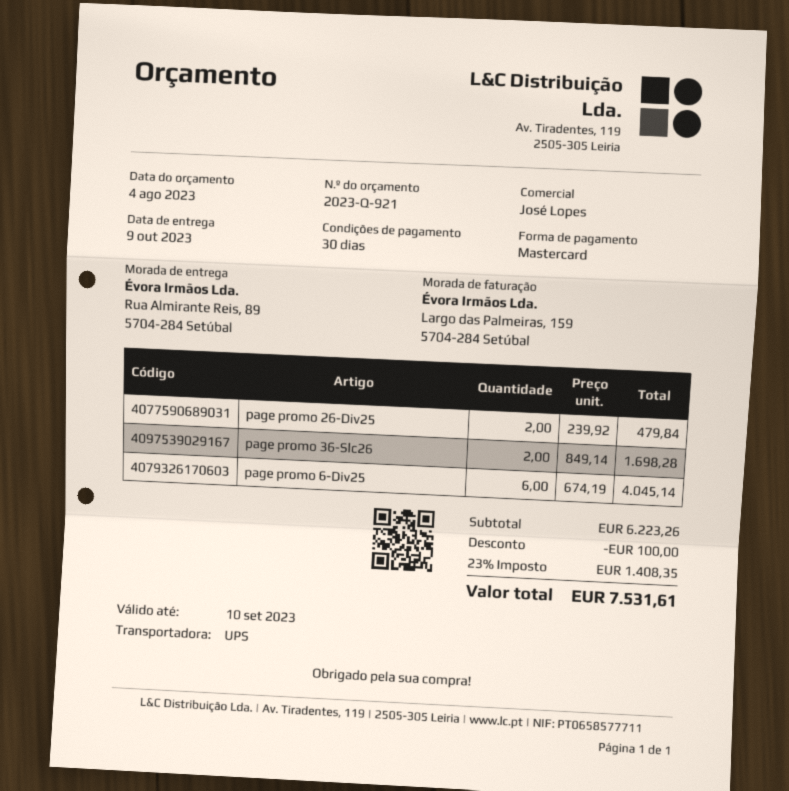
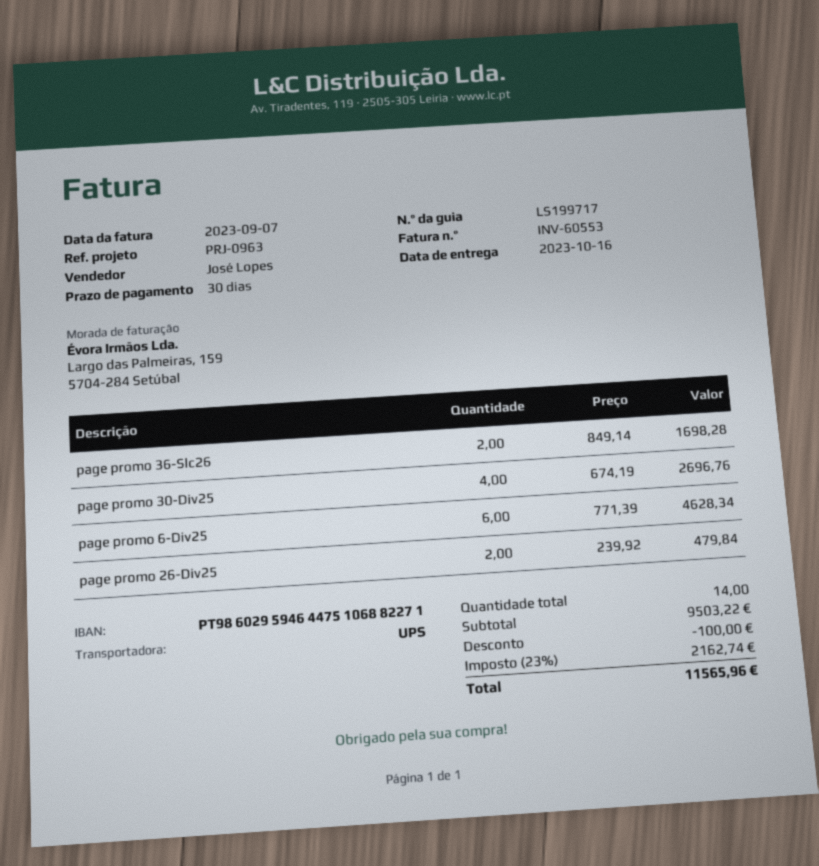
delivery date: 2023-10-09 -> 2023-10-16
page promo 6-Div25: 6 x 674.19 = 4045.14 -> 6 x 771.39 = 4628.34
page promo 30-Div25: none -> 4 x 674.19 = 2696.76
subtotal: 6223.26 -> 9503.22
tax: 23% = 1408.35 -> 23% = 2162.74
total: 7531.61 -> 11565.96

